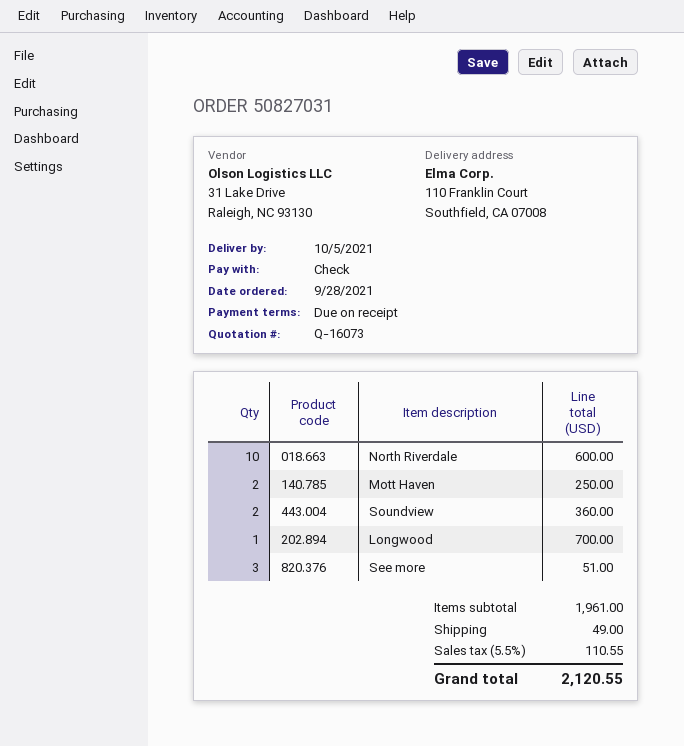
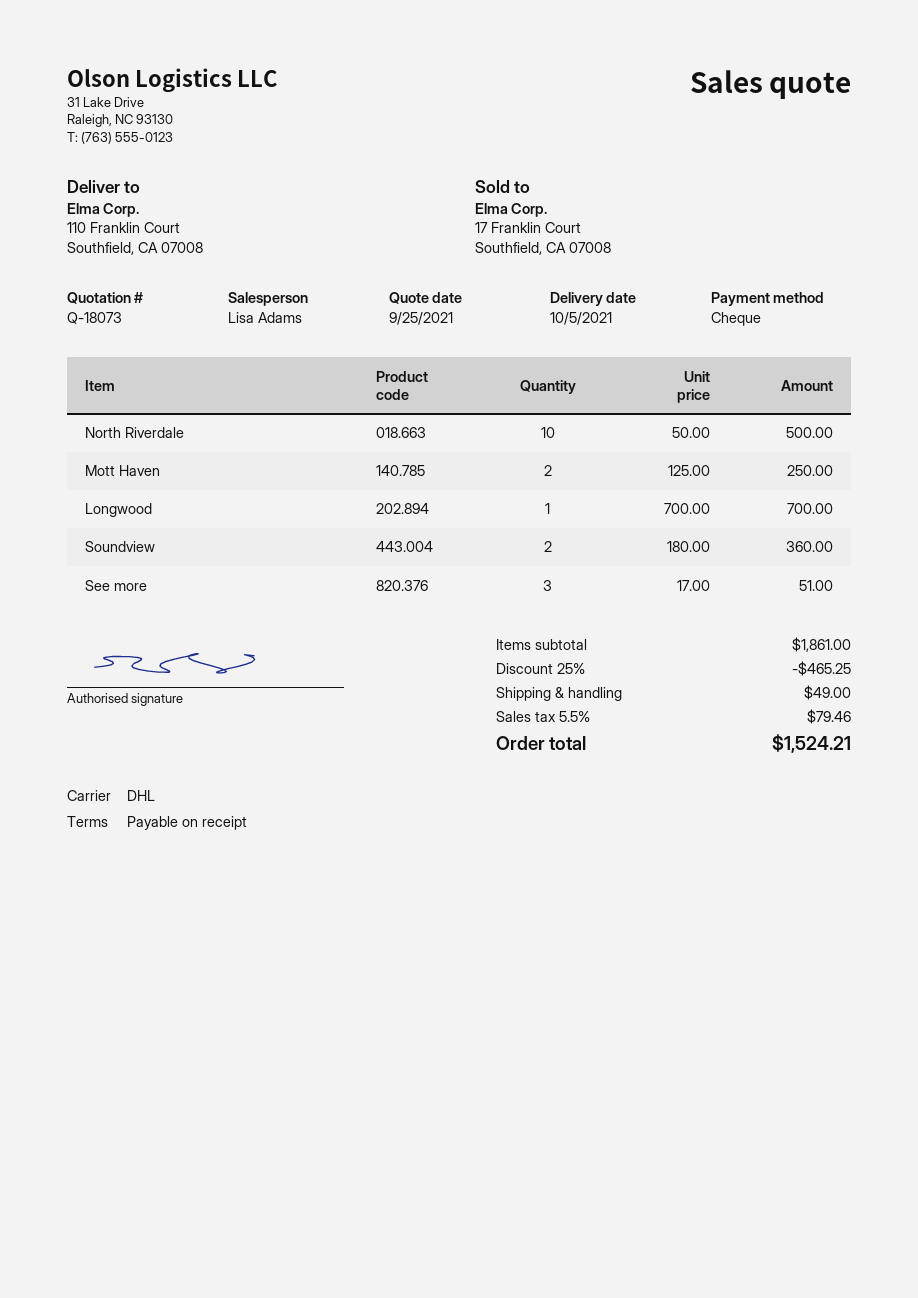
quote number: Q-16073 -> Q-18073
North Riverdale: 10 for 600.00 -> 10 for 500.00
subtotal: 1961.00 -> 1861.00
discount: none -> 25% = 465.25
tax: 5.5% = 110.55 -> 5.5% = 79.46
total: 2120.55 -> 1524.21

